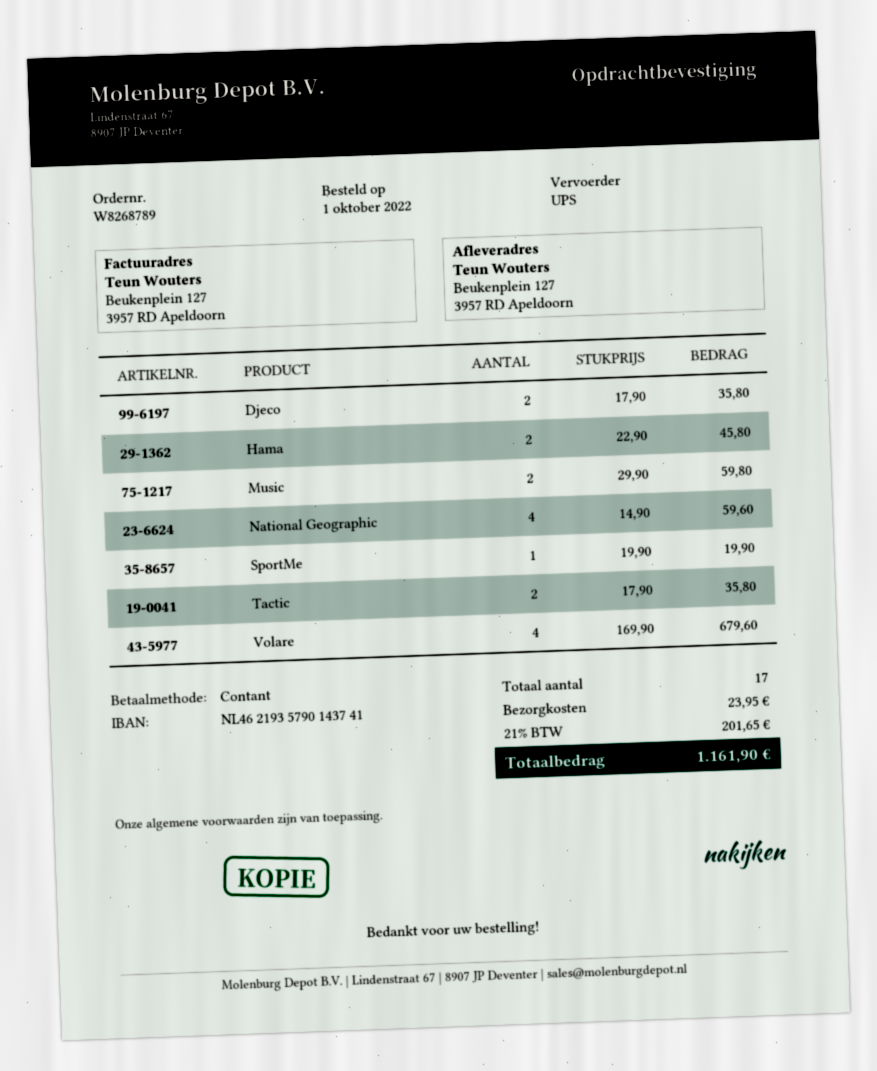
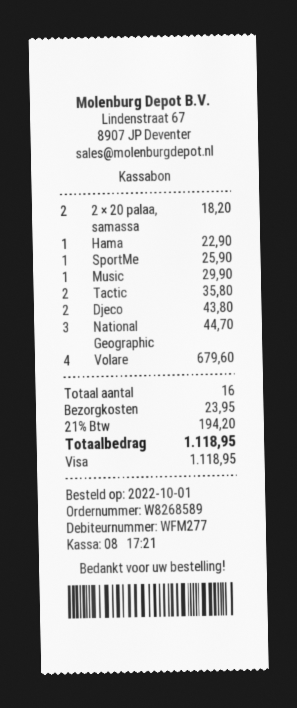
order number: W8268789 -> W8268589
payment method: cash -> Visa
Djeco: 2 for 35.80 -> 2 for 43.80
Hama: 2 for 45.80 -> 1 for 22.90
Music: 2 for 59.80 -> 1 for 29.90
National Geographic: 4 for 59.60 -> 3 for 44.70
SportMe: 1 for 19.90 -> 1 for 25.90
2 × 20 palaa, samassa: none -> 2 for 18.20
total quantity: 17 -> 16
tax: 21% = 201.65 -> 21% = 194.20
total: 1161.90 -> 1118.95

